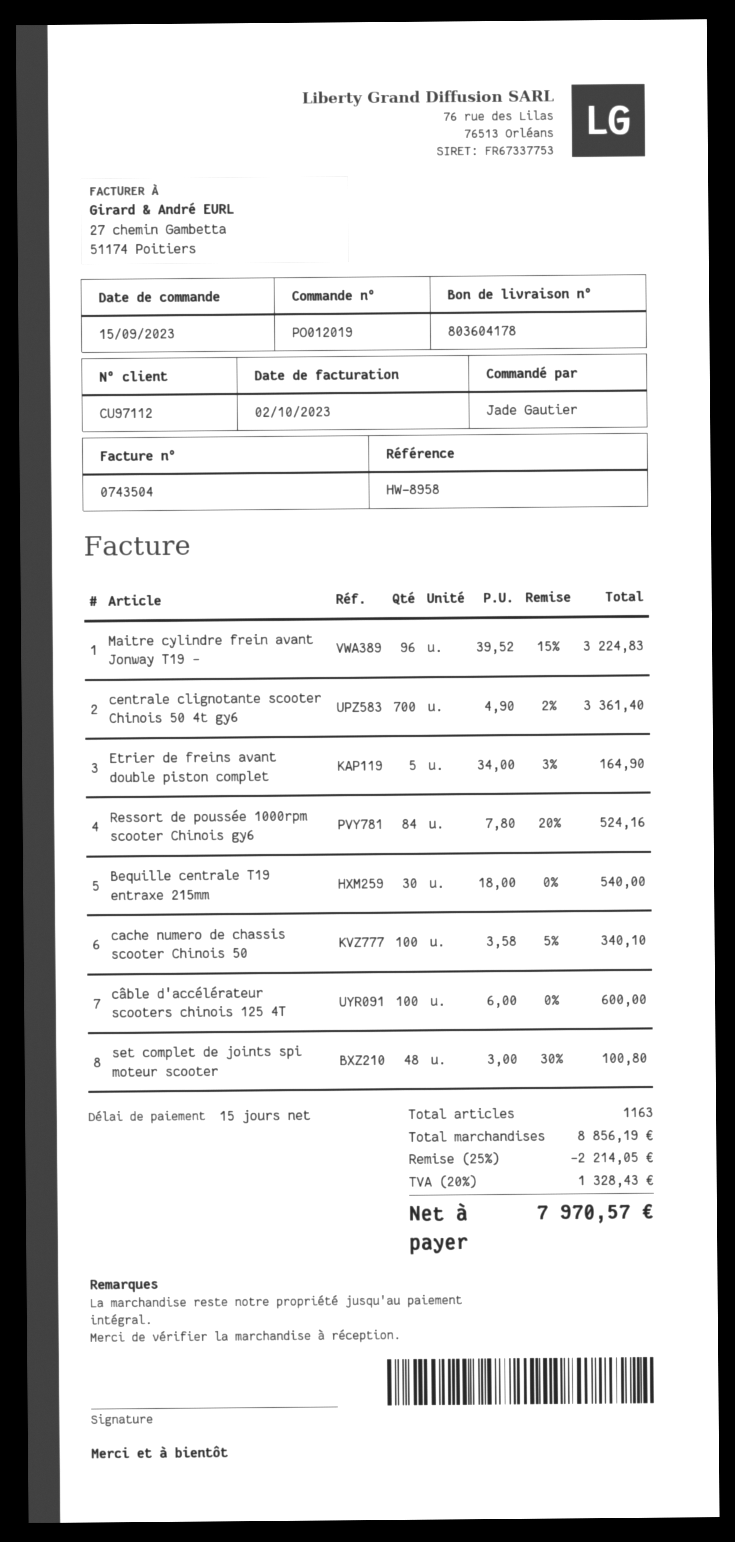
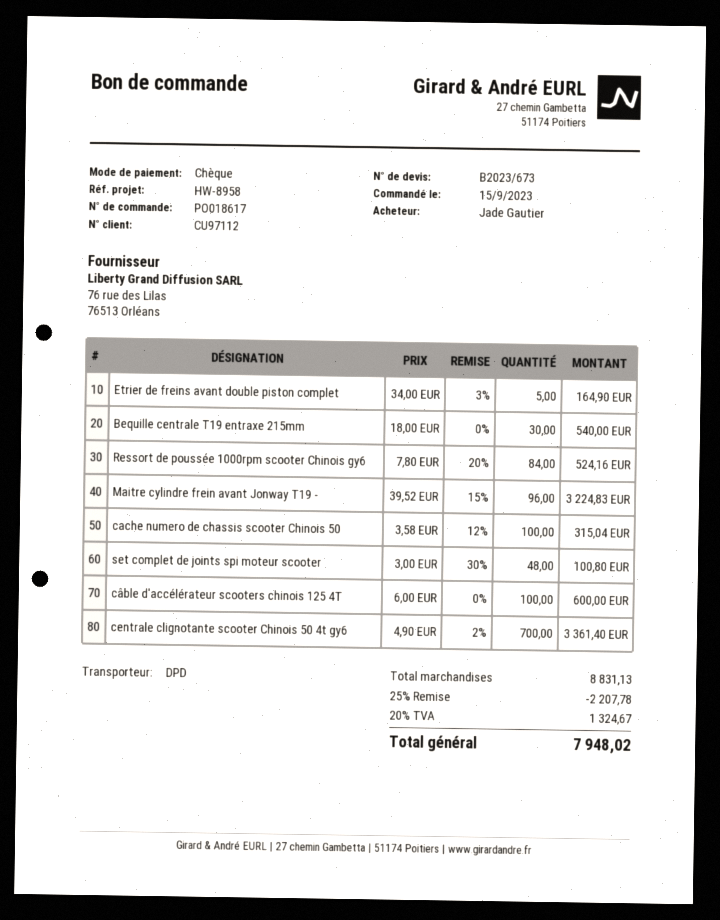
order number: PO012019 -> PO018617
cache numero de chassis scooter Chinois 50: 100 x 3.58 - 5% = 340.10 -> 100 x 3.58 - 12% = 315.04
subtotal: 8856.19 -> 8831.13
discount: 25% = 2214.05 -> 25% = 2207.78
tax: 20% = 1328.43 -> 20% = 1324.67
total: 7970.57 -> 7948.02

